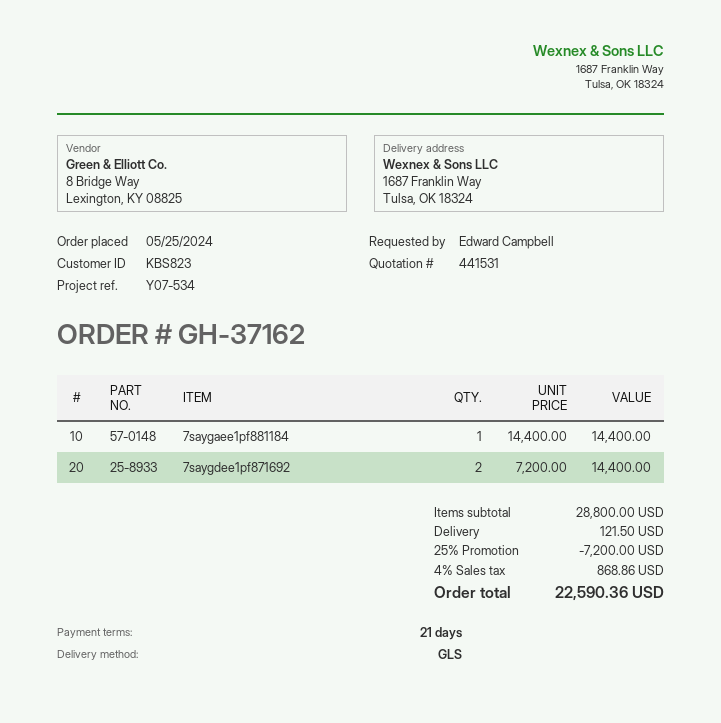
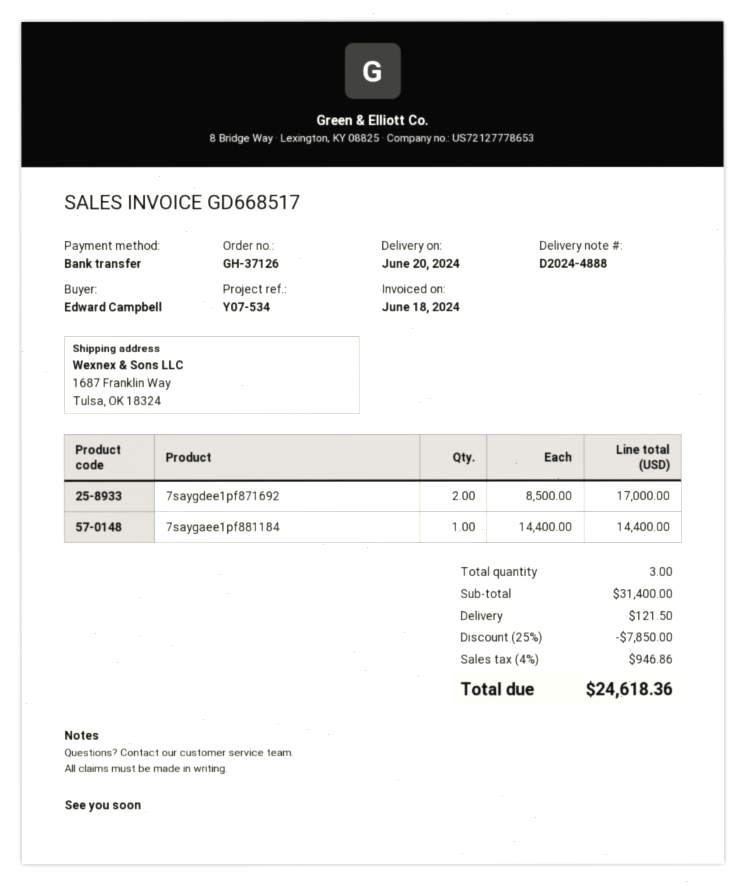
order number: GH-37162 -> GH-37126
7saygdee1pf871692: 2 x 7200.00 = 14400.00 -> 2 x 8500.00 = 17000.00
subtotal: 28800.00 -> 31400.00
discount: 25% = 7200.00 -> 25% = 7850.00
tax: 4% = 868.86 -> 4% = 946.86
total: 22590.36 -> 24618.36

